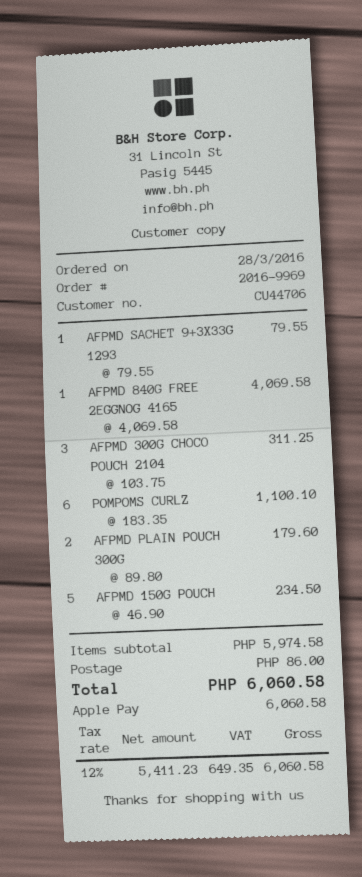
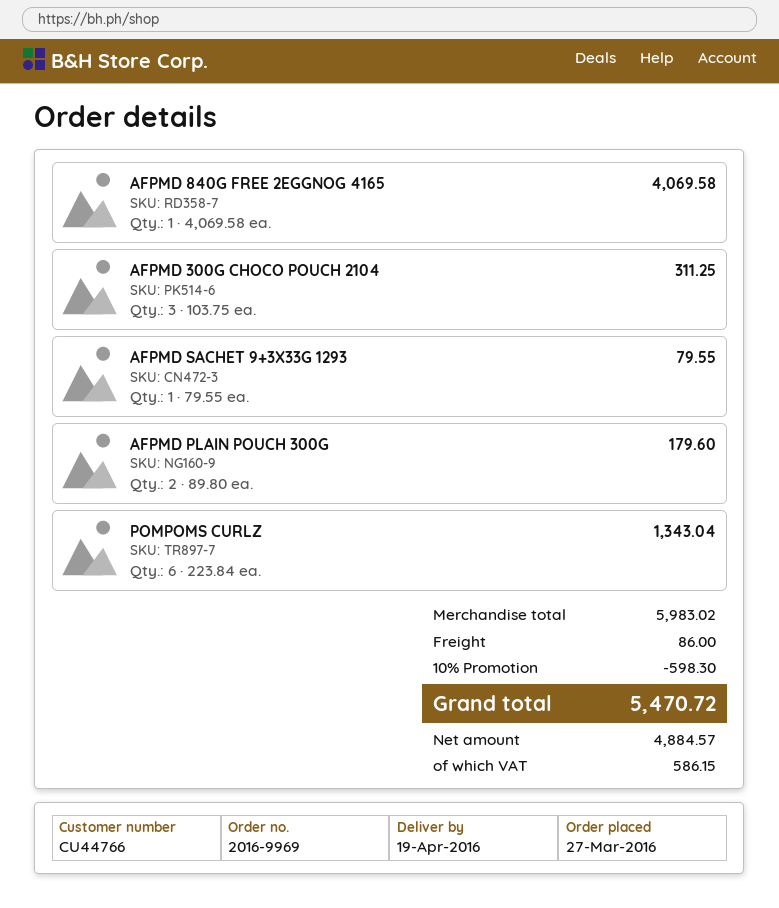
order date: 2016-03-28 -> 2016-03-27
customer number: CU44706 -> CU44766
POMPOMS CURLZ: 6 x 183.35 = 1100.10 -> 6 x 223.84 = 1343.04
AFPMD 150G POUCH: 5 x 46.90 = 234.50 -> none
subtotal: 5974.58 -> 5983.02
discount: none -> 10% = 598.30
net: 5411.23 -> 4884.57
tax: 649.35 -> 586.15
total: 6060.58 -> 5470.72

